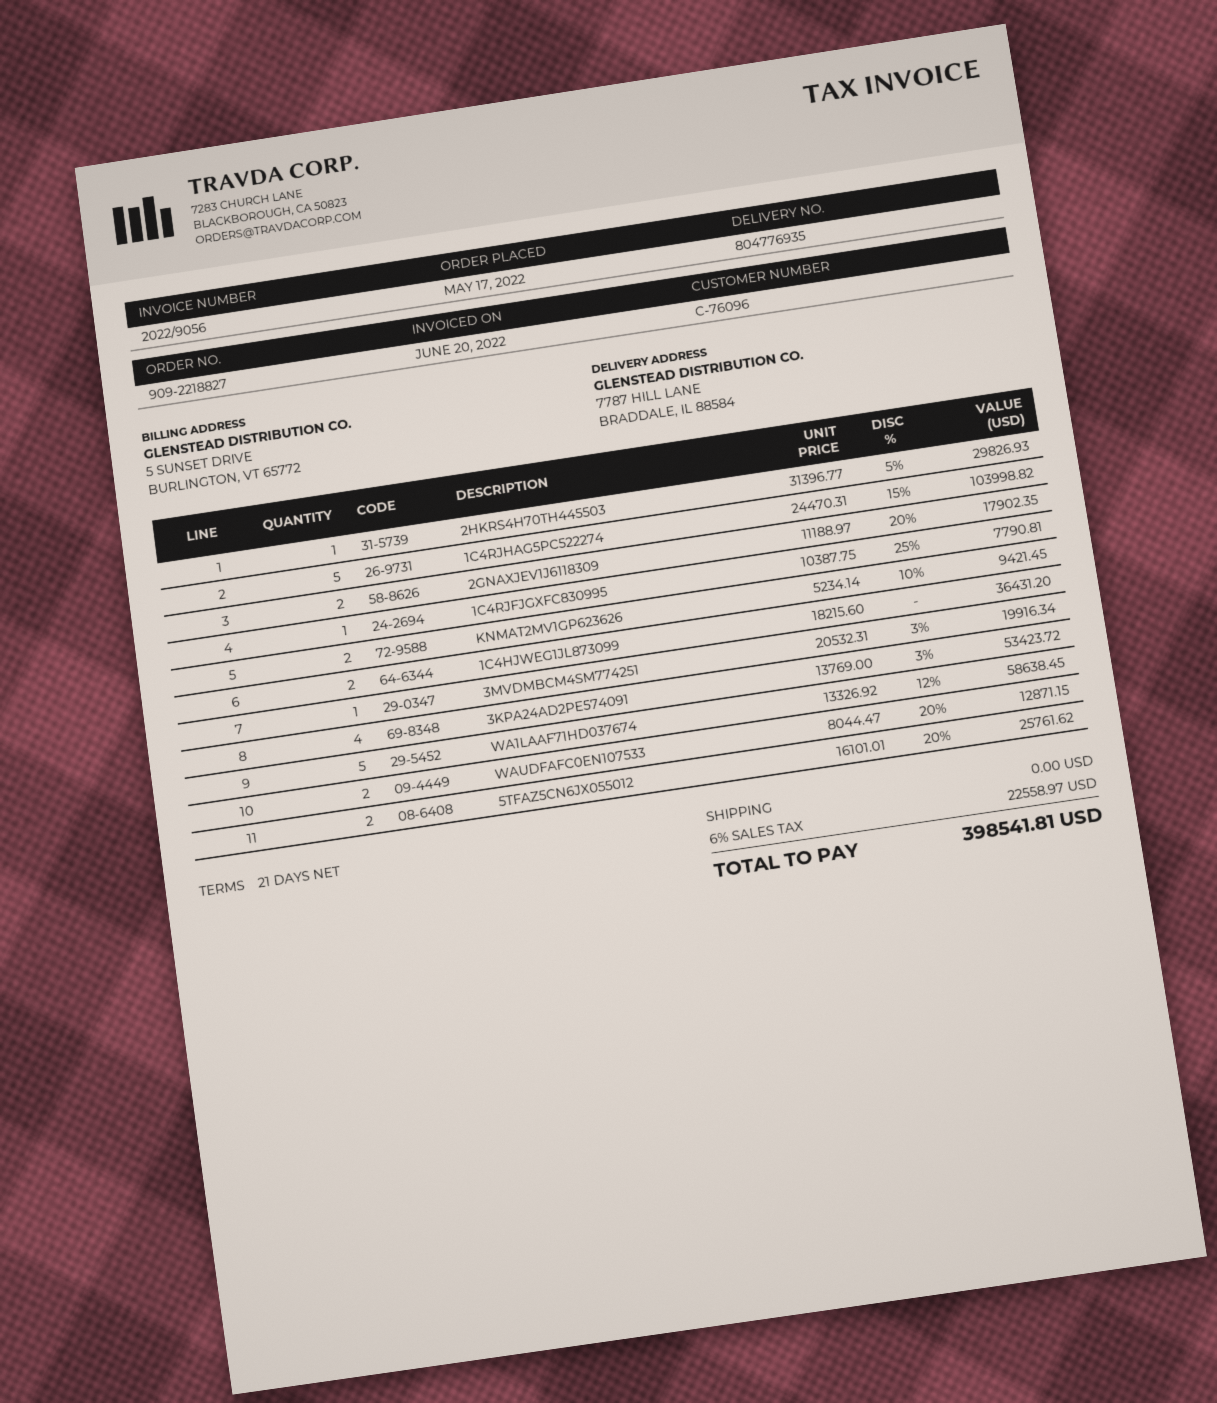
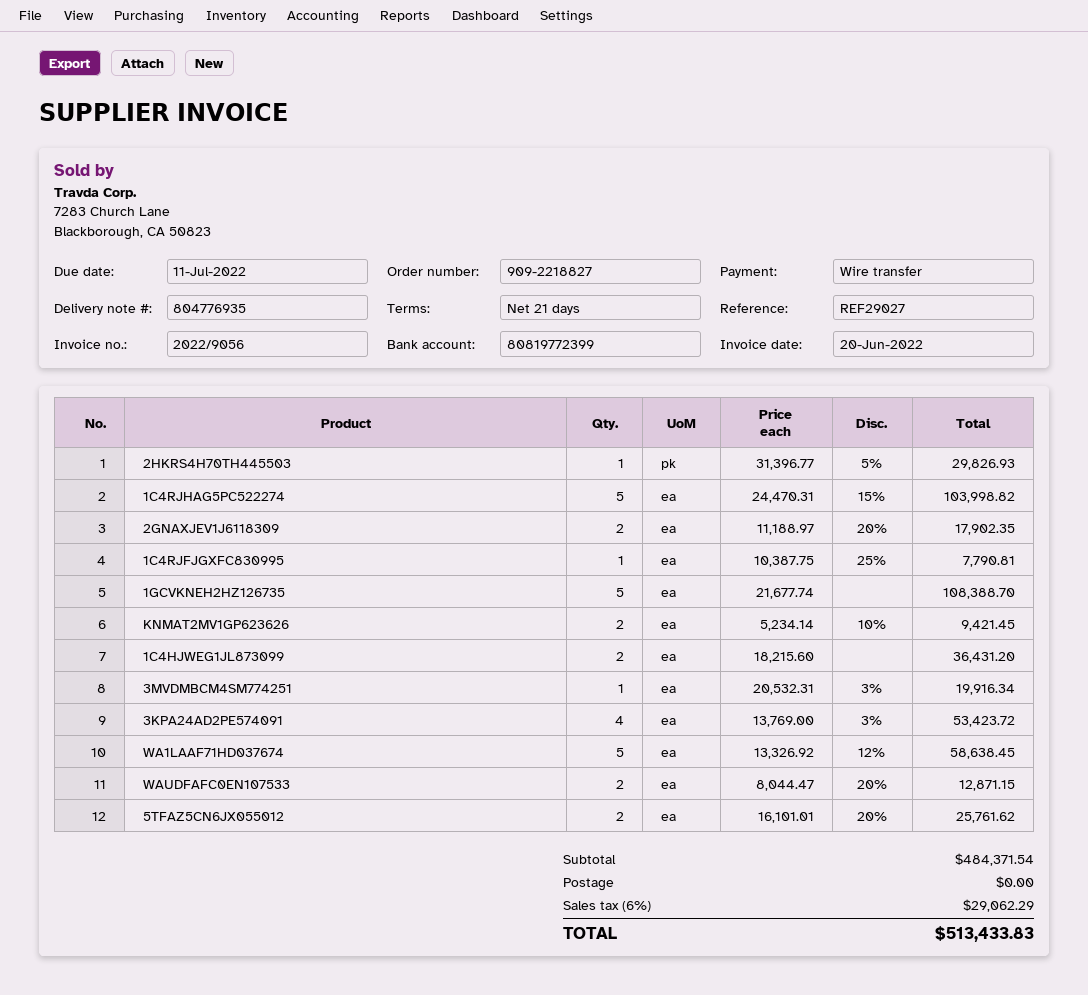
1GCVKNEH2HZ126735: none -> 5 x 21677.74 = 108388.70
tax: 6% = 22558.97 -> 6% = 29062.29
total: 398541.81 -> 513433.83

